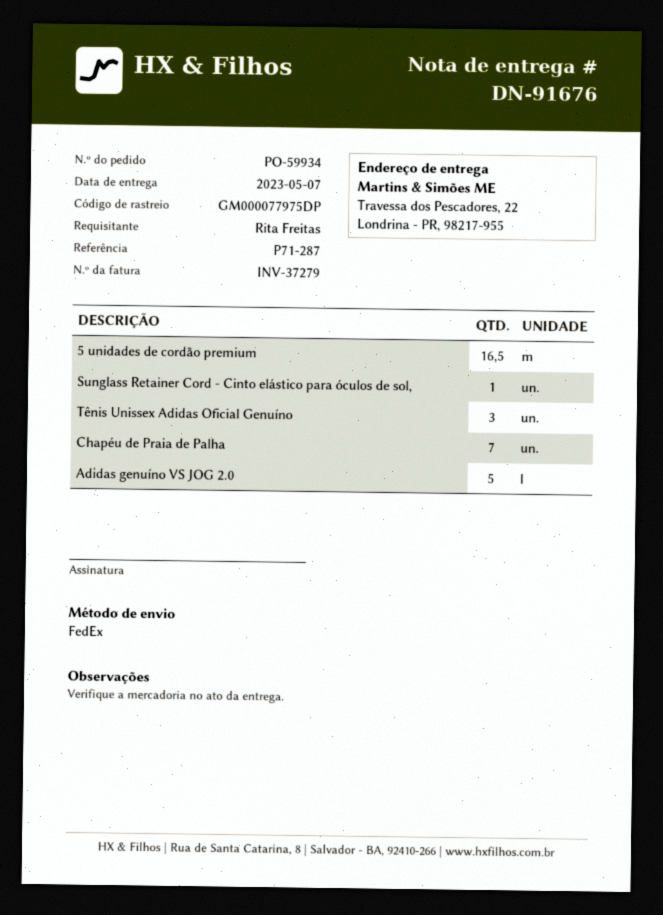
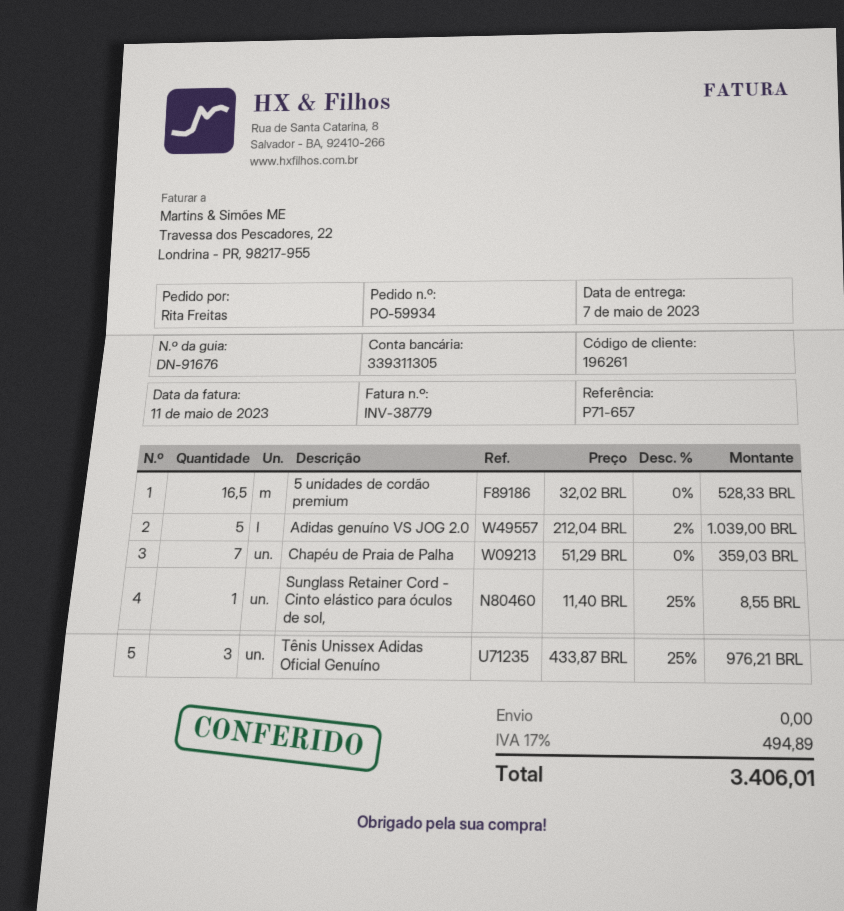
invoice number: INV-37279 -> INV-38779
reference: P71-287 -> P71-657

